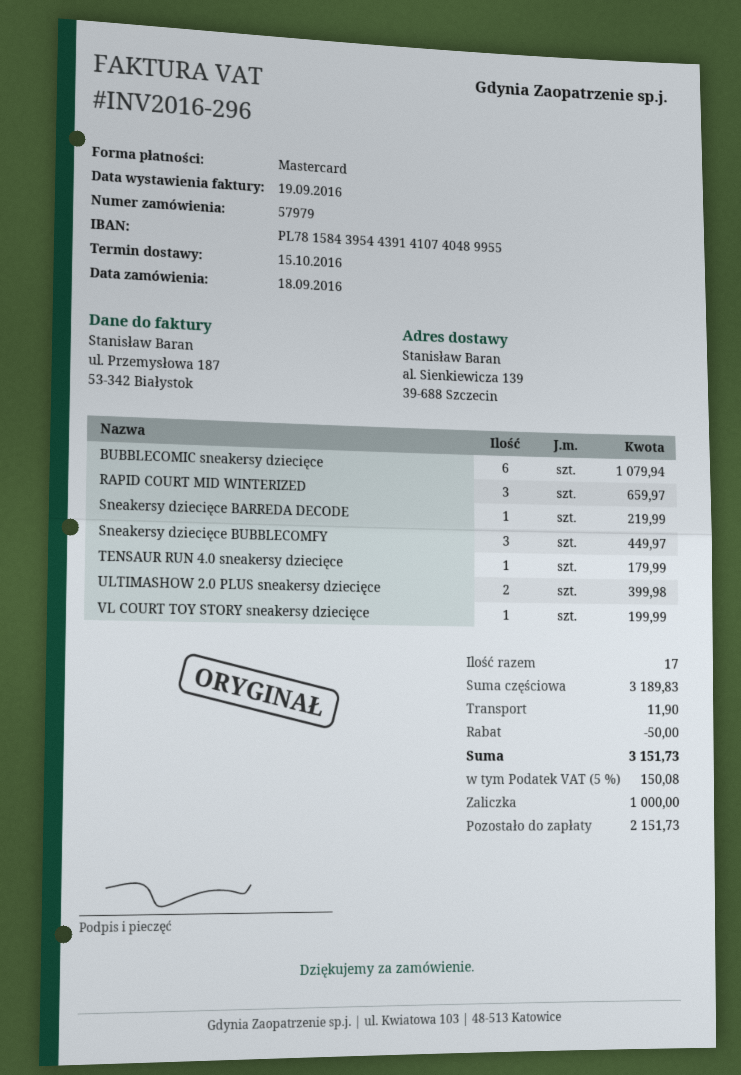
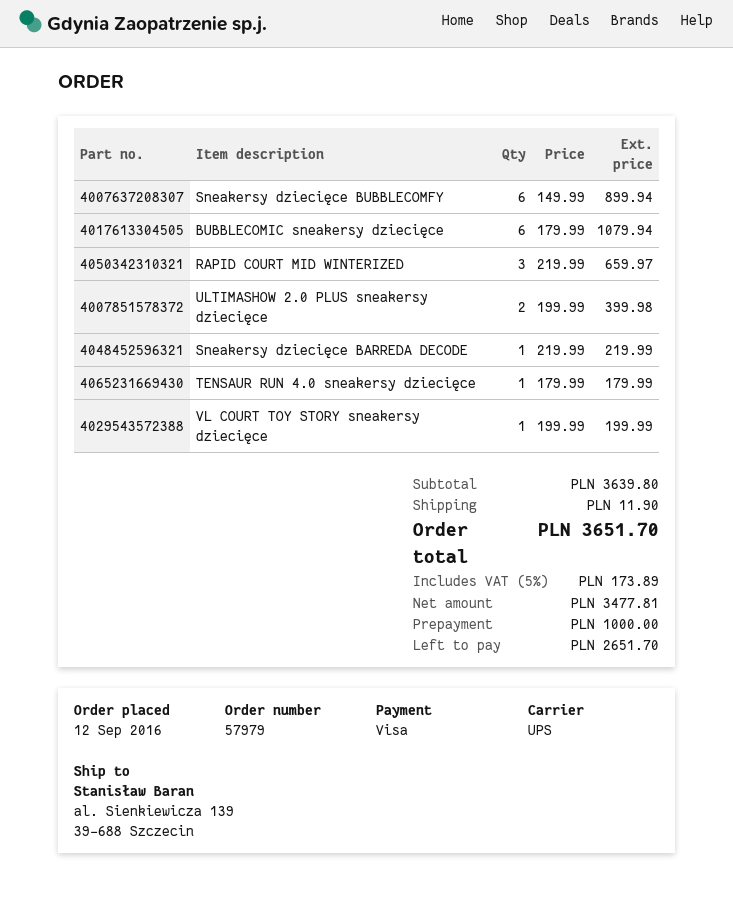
order date: 2016-09-18 -> 2016-09-12
payment method: Mastercard -> Visa
Sneakersy dziecięce BUBBLECOMFY: 3 for 449.97 -> 6 for 899.94
subtotal: 3189.83 -> 3639.80
discount: 50.00 -> none
tax: 5% = 150.08 -> 5% = 173.89
total: 3151.73 -> 3651.70
balance: 2151.73 -> 2651.70

